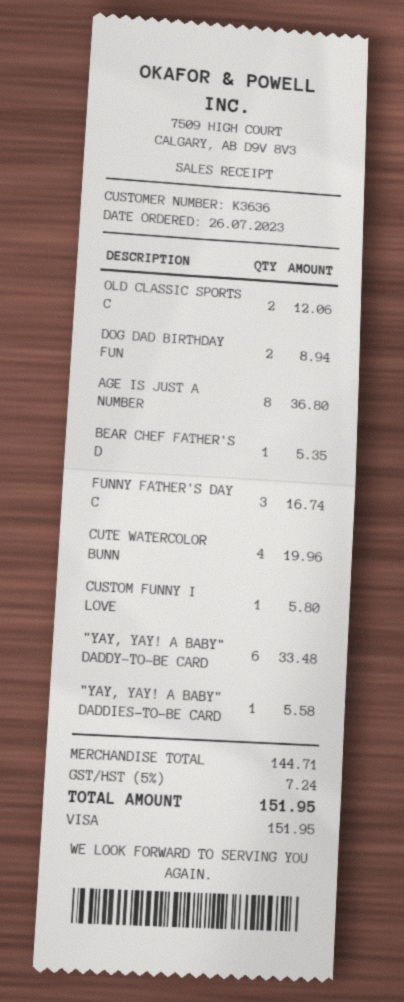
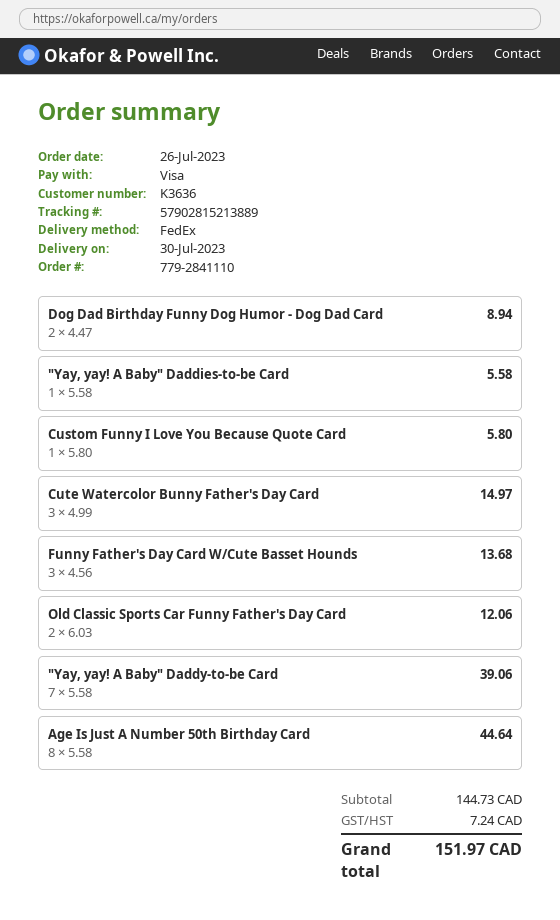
AGE IS JUST A NUMBER: 8 for 36.80 -> 8 for 44.64
BEAR CHEF FATHER'S D: 1 for 5.35 -> none
FUNNY FATHER'S DAY C: 3 for 16.74 -> 3 for 13.68
CUTE WATERCOLOR BUNN: 4 for 19.96 -> 3 for 14.97
"YAY, YAY! A BABY" DADDY-TO-BE CARD: 6 for 33.48 -> 7 for 39.06
subtotal: 144.71 -> 144.73
total: 151.95 -> 151.97

